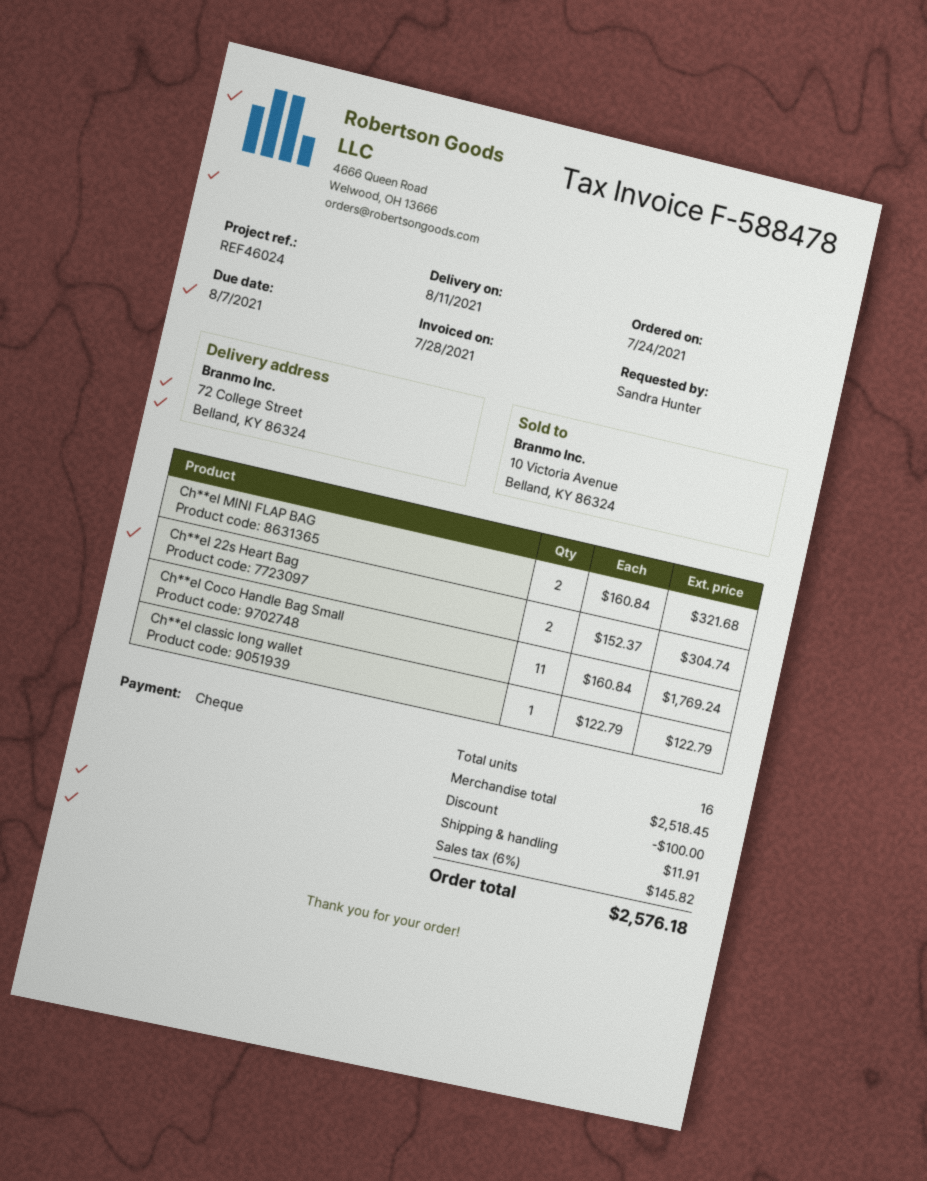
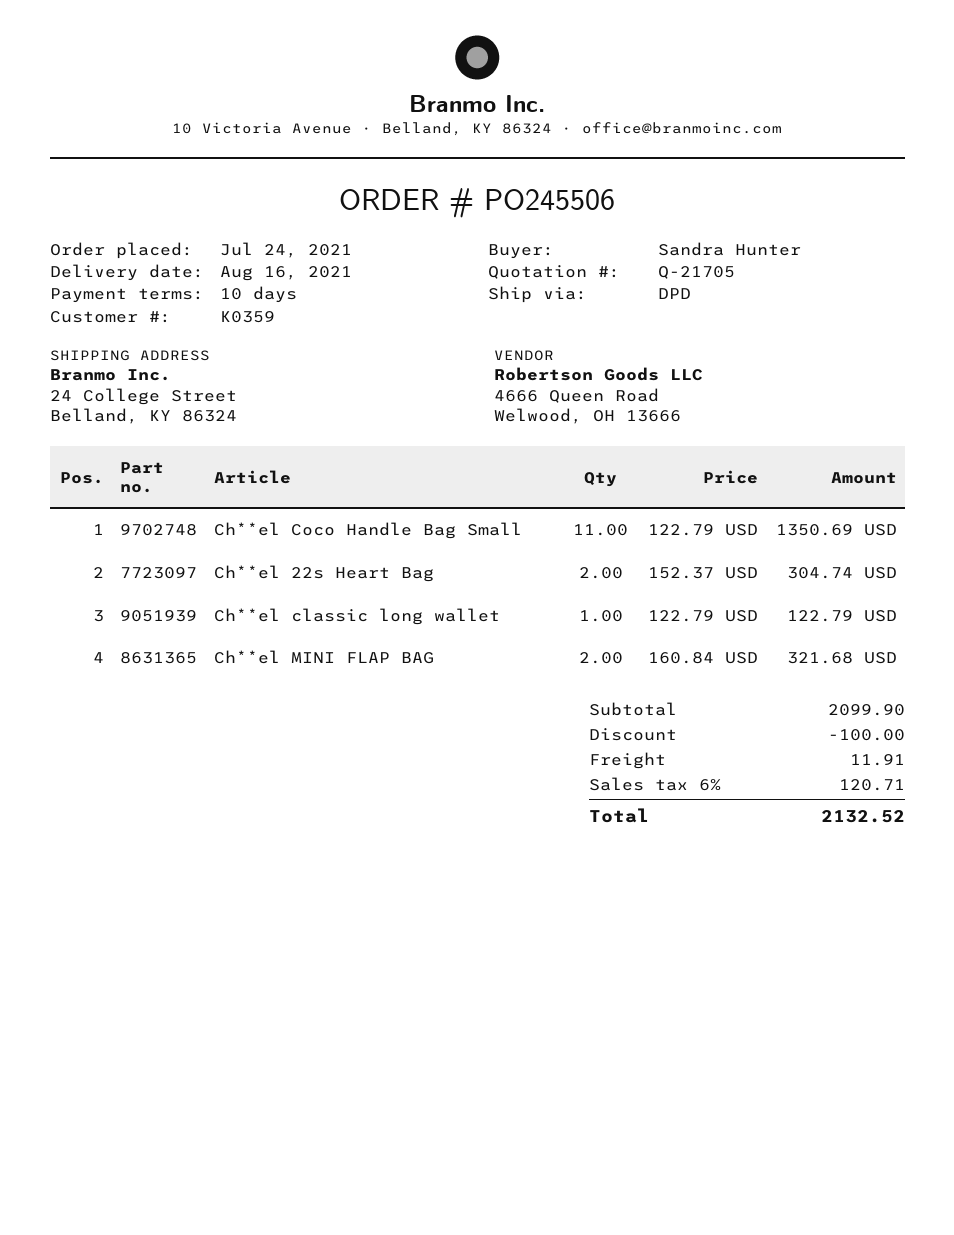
delivery date: 2021-08-11 -> 2021-08-16
ship to: 72 College Street, Belland, KY 86324 -> 24 College Street, Belland, KY 86324
Ch**el Coco Handle Bag Small: 11 x 160.84 = 1769.24 -> 11 x 122.79 = 1350.69
subtotal: 2518.45 -> 2099.90
tax: 6% = 145.82 -> 6% = 120.71
total: 2576.18 -> 2132.52

